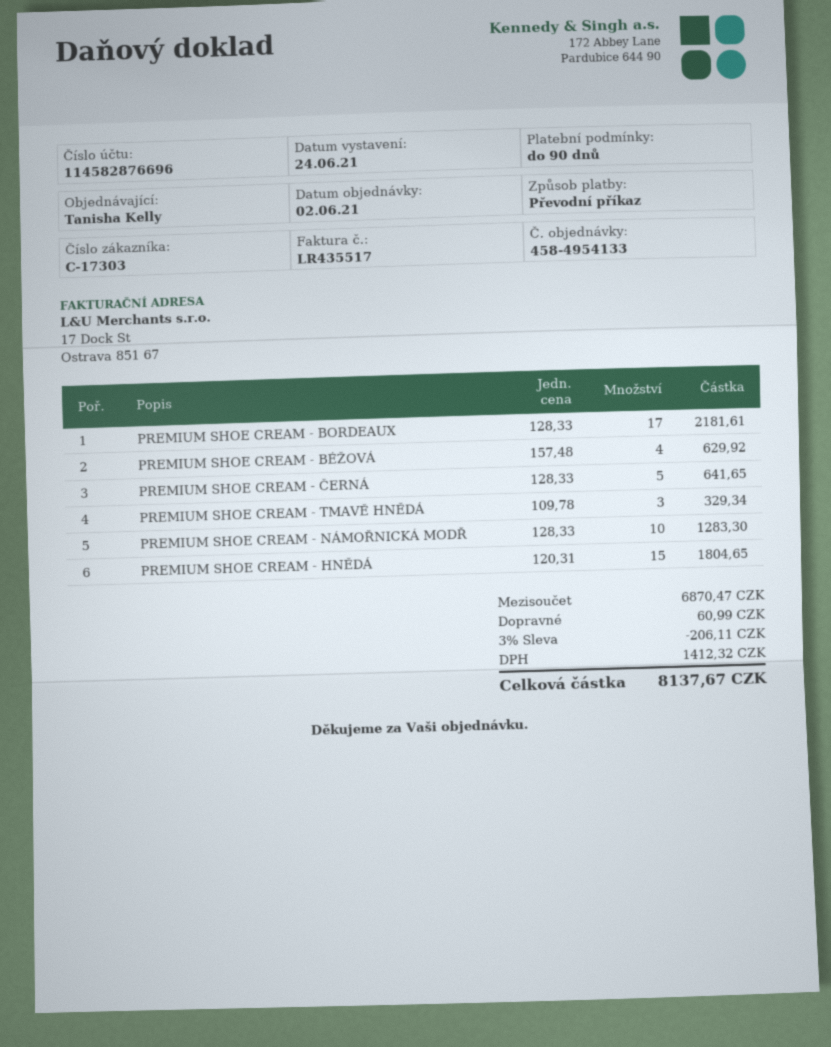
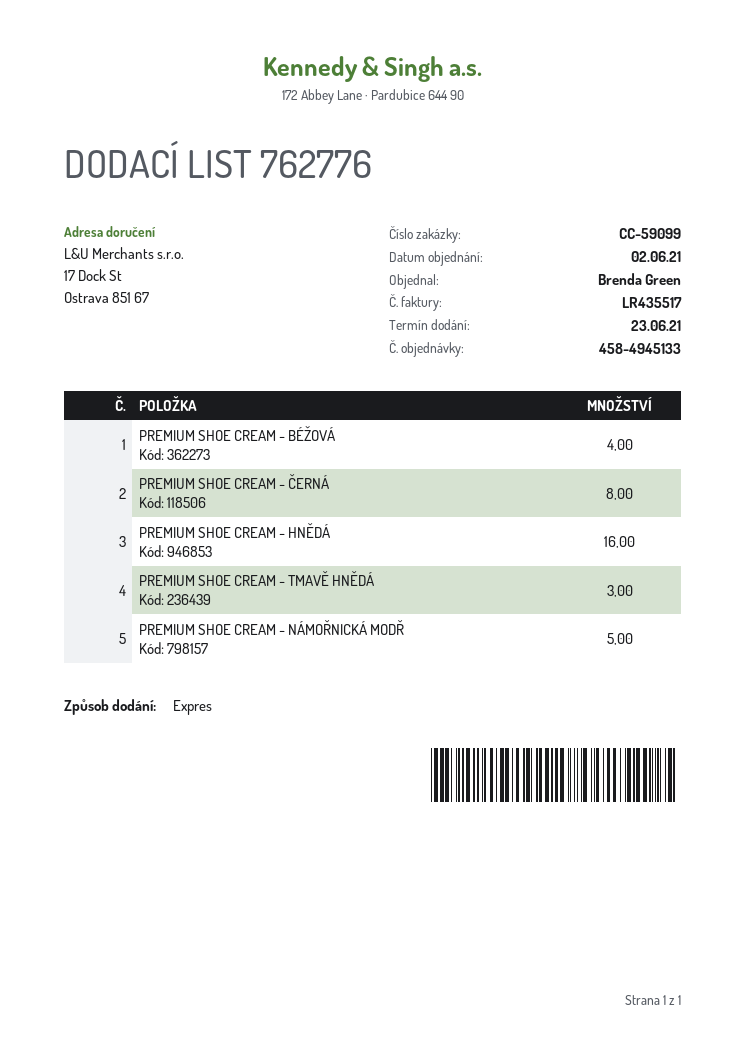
order number: 458-4954133 -> 458-4945133
ordered by: Tanisha Kelly -> Brenda Green
PREMIUM SHOE CREAM - BORDEAUX: 17 -> none
PREMIUM SHOE CREAM - ČERNÁ: 5 -> 8
PREMIUM SHOE CREAM - NÁMOŘNICKÁ MODŘ: 10 -> 5
PREMIUM SHOE CREAM - HNĚDÁ: 15 -> 16

